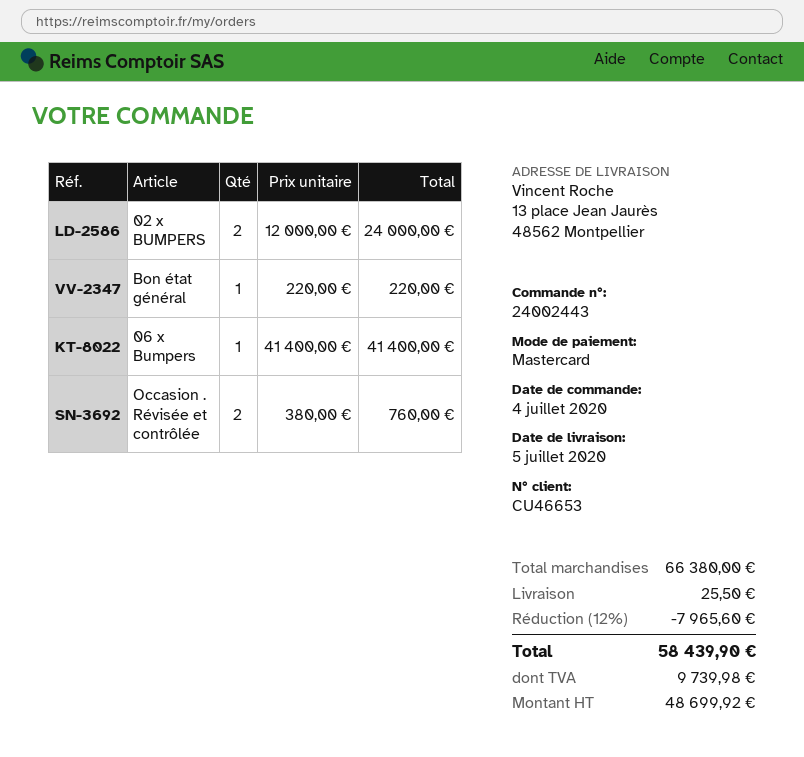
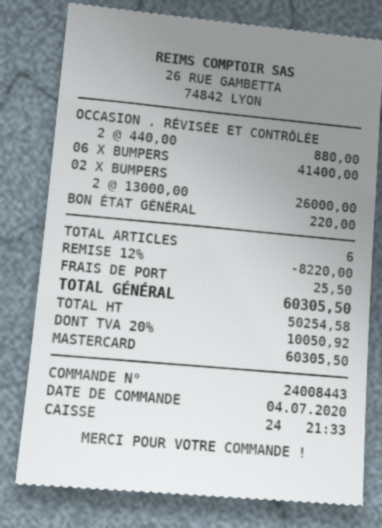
order number: 24002443 -> 24008443
02 x BUMPERS: 2 x 12000.00 = 24000.00 -> 2 x 13000.00 = 26000.00
Occasion . Révisée et contrôlée: 2 x 380.00 = 760.00 -> 2 x 440.00 = 880.00
discount: 12% = 7965.60 -> 12% = 8220.00
net: 48699.92 -> 50254.58
tax: 9739.98 -> 10050.92
total: 58439.90 -> 60305.50

